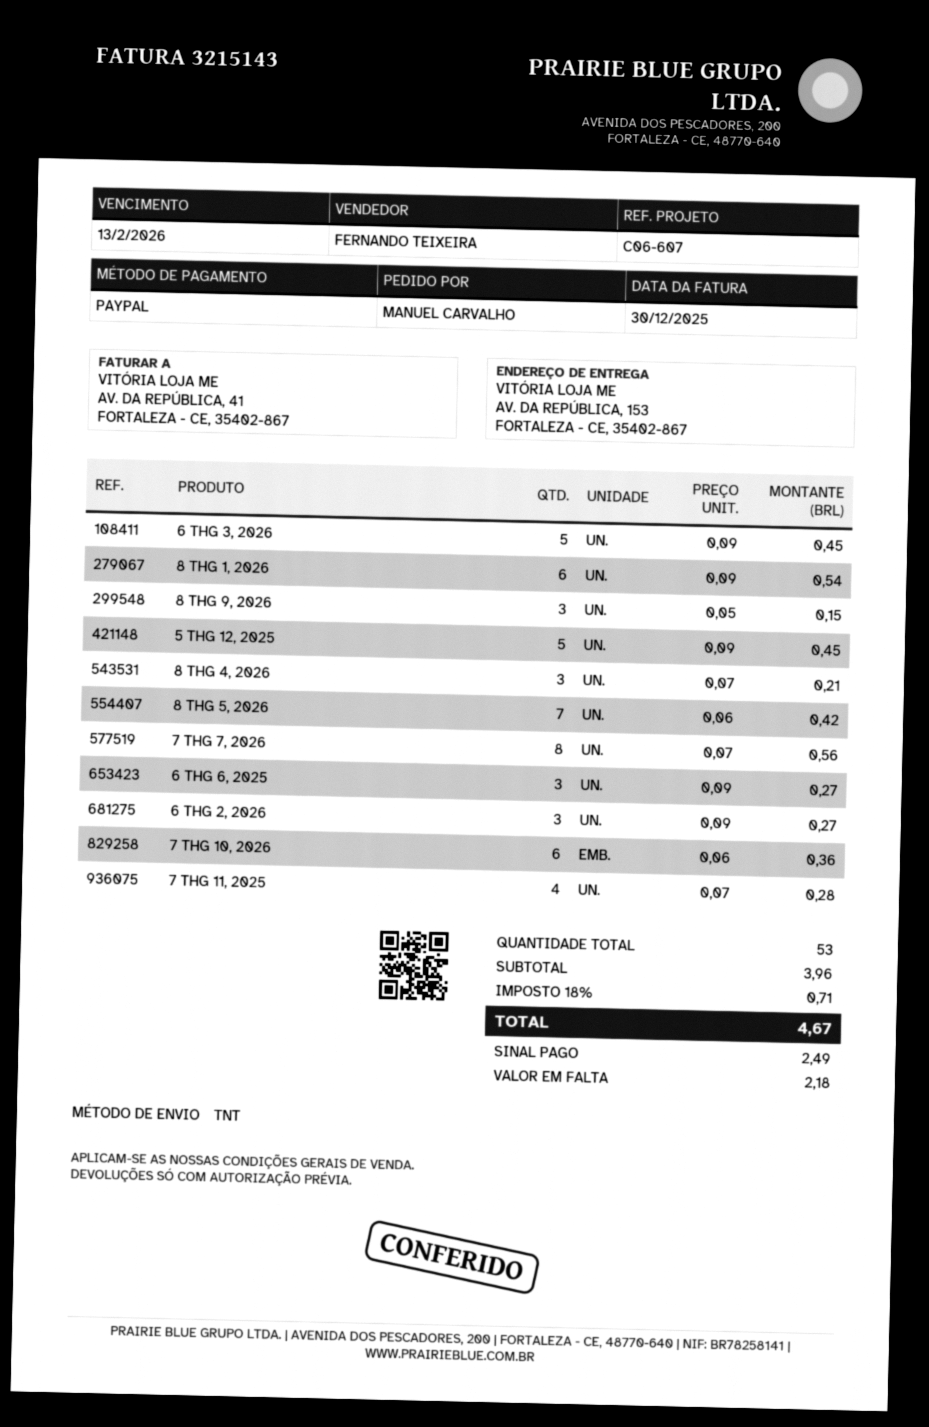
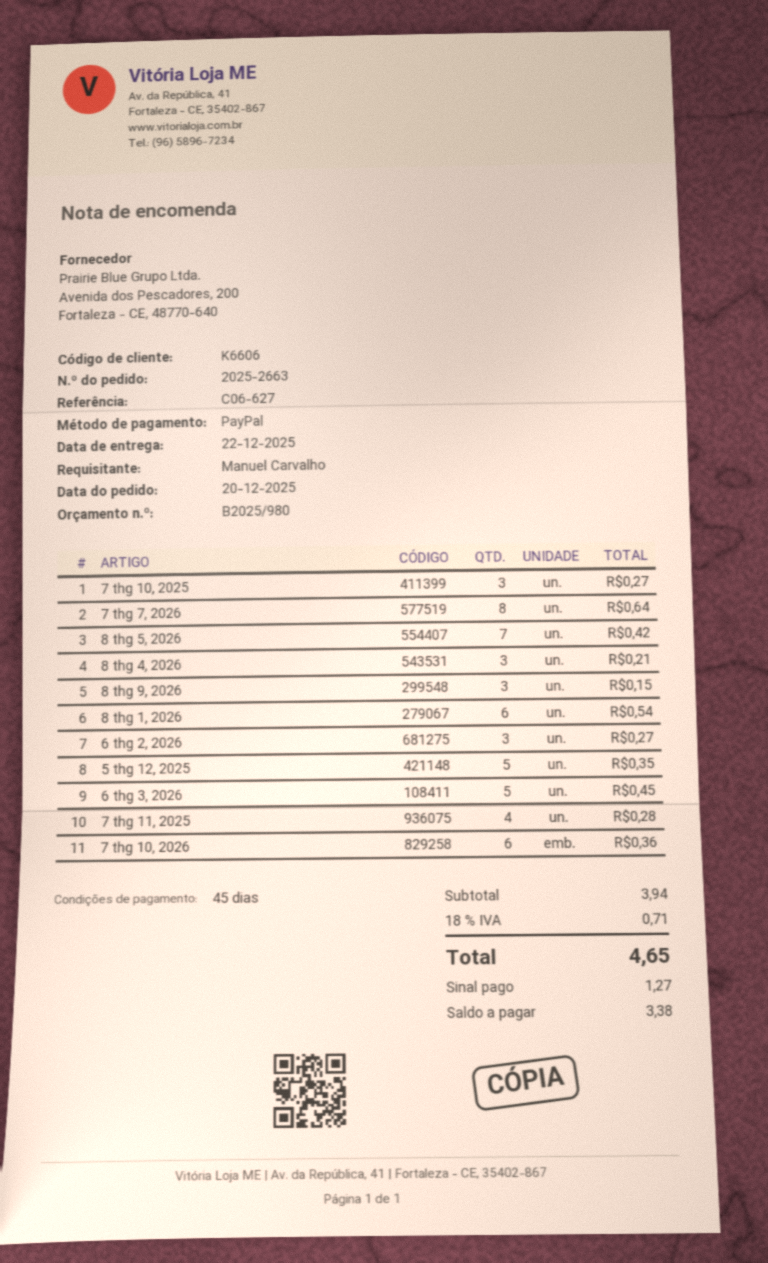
reference: C06-607 -> C06-627
5 THG 12, 2025: 5 for 0.45 -> 5 for 0.35
7 THG 7, 2026: 8 for 0.56 -> 8 for 0.64
6 THG 6, 2025: 3 for 0.27 -> none
7 thg 10, 2025: none -> 3 for 0.27
subtotal: 3.96 -> 3.94
total: 4.67 -> 4.65
deposit: 2.49 -> 1.27
balance: 2.18 -> 3.38

